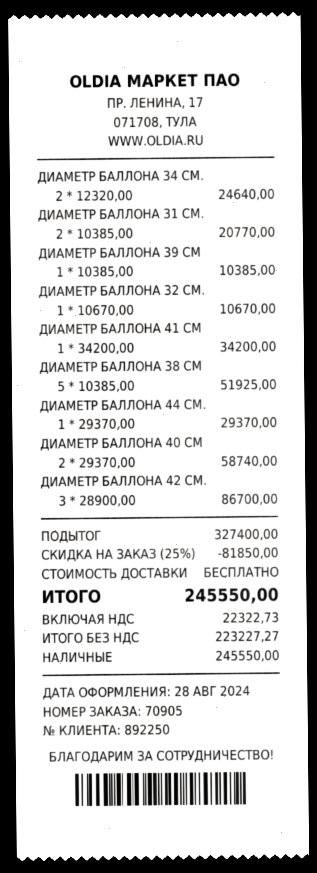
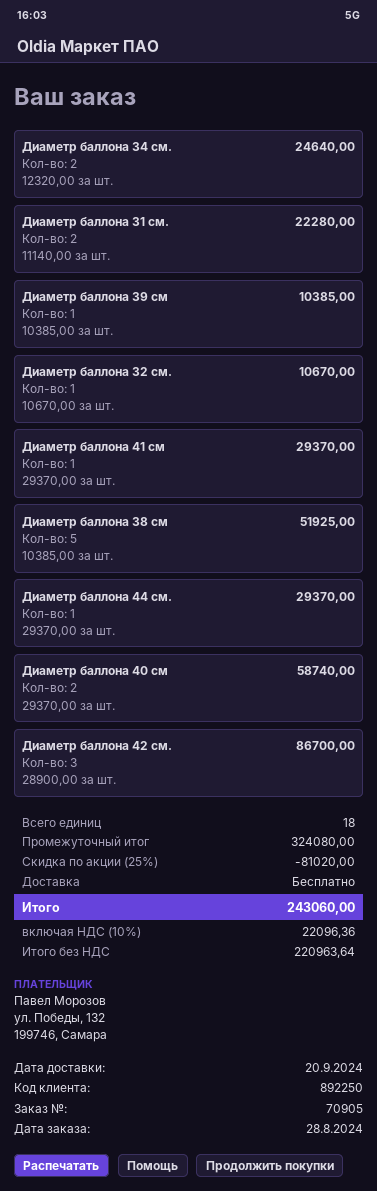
ДИАМЕТР БАЛЛОНА 31 СМ.: 2 x 10385.00 = 20770.00 -> 2 x 11140.00 = 22280.00
ДИАМЕТР БАЛЛОНА 41 СМ: 1 x 34200.00 = 34200.00 -> 1 x 29370.00 = 29370.00
subtotal: 327400.00 -> 324080.00
discount: 25% = 81850.00 -> 25% = 81020.00
net: 223227.27 -> 220963.64
tax: 22322.73 -> 22096.36
total: 245550.00 -> 243060.00

